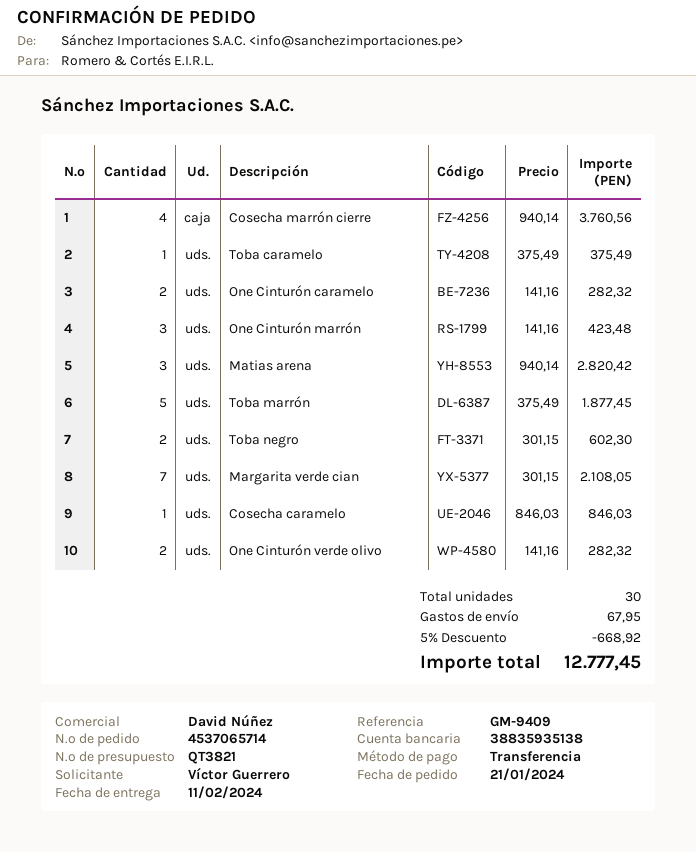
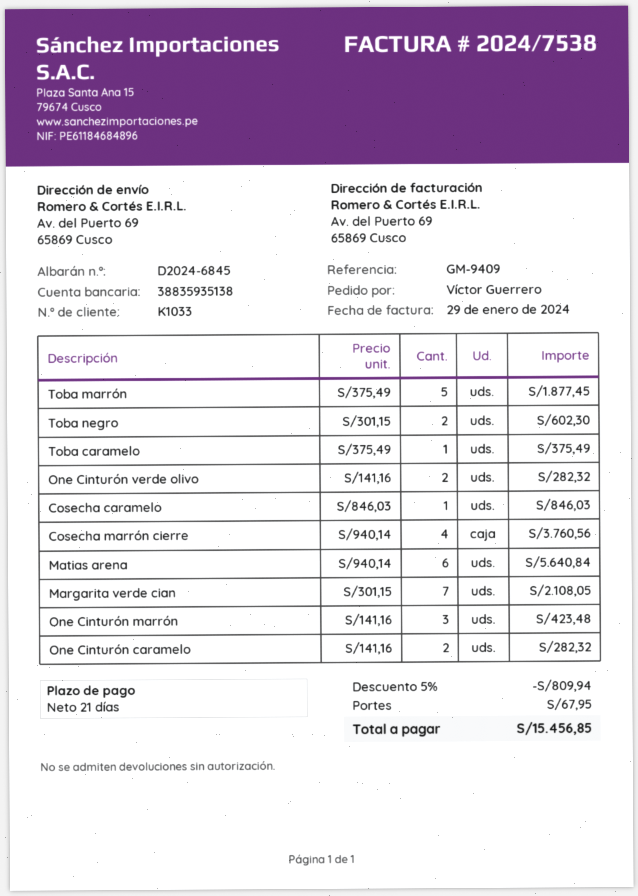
Matias arena: 3 x 940.14 = 2820.42 -> 6 x 940.14 = 5640.84
discount: 5% = 668.92 -> 5% = 809.94
total: 12777.45 -> 15456.85

